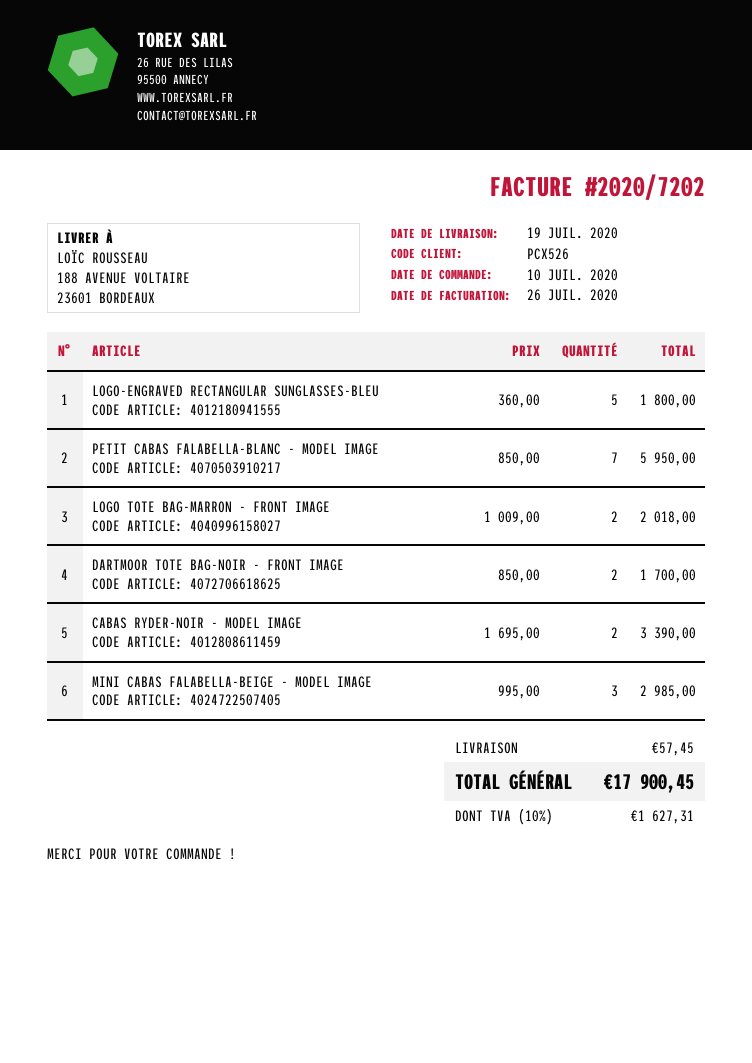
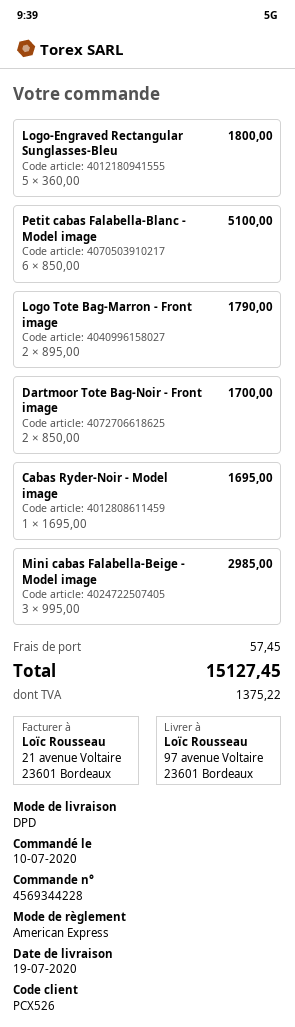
ship to: 188 AVENUE VOLTAIRE, 23601 BORDEAUX -> 97 avenue Voltaire, 23601 Bordeaux
PETIT CABAS FALABELLA-BLANC - MODEL IMAGE: 7 x 850.00 = 5950.00 -> 6 x 850.00 = 5100.00
LOGO TOTE BAG-MARRON - FRONT IMAGE: 2 x 1009.00 = 2018.00 -> 2 x 895.00 = 1790.00
CABAS RYDER-NOIR - MODEL IMAGE: 2 x 1695.00 = 3390.00 -> 1 x 1695.00 = 1695.00
tax: 1627.31 -> 1375.22
total: 17900.45 -> 15127.45

